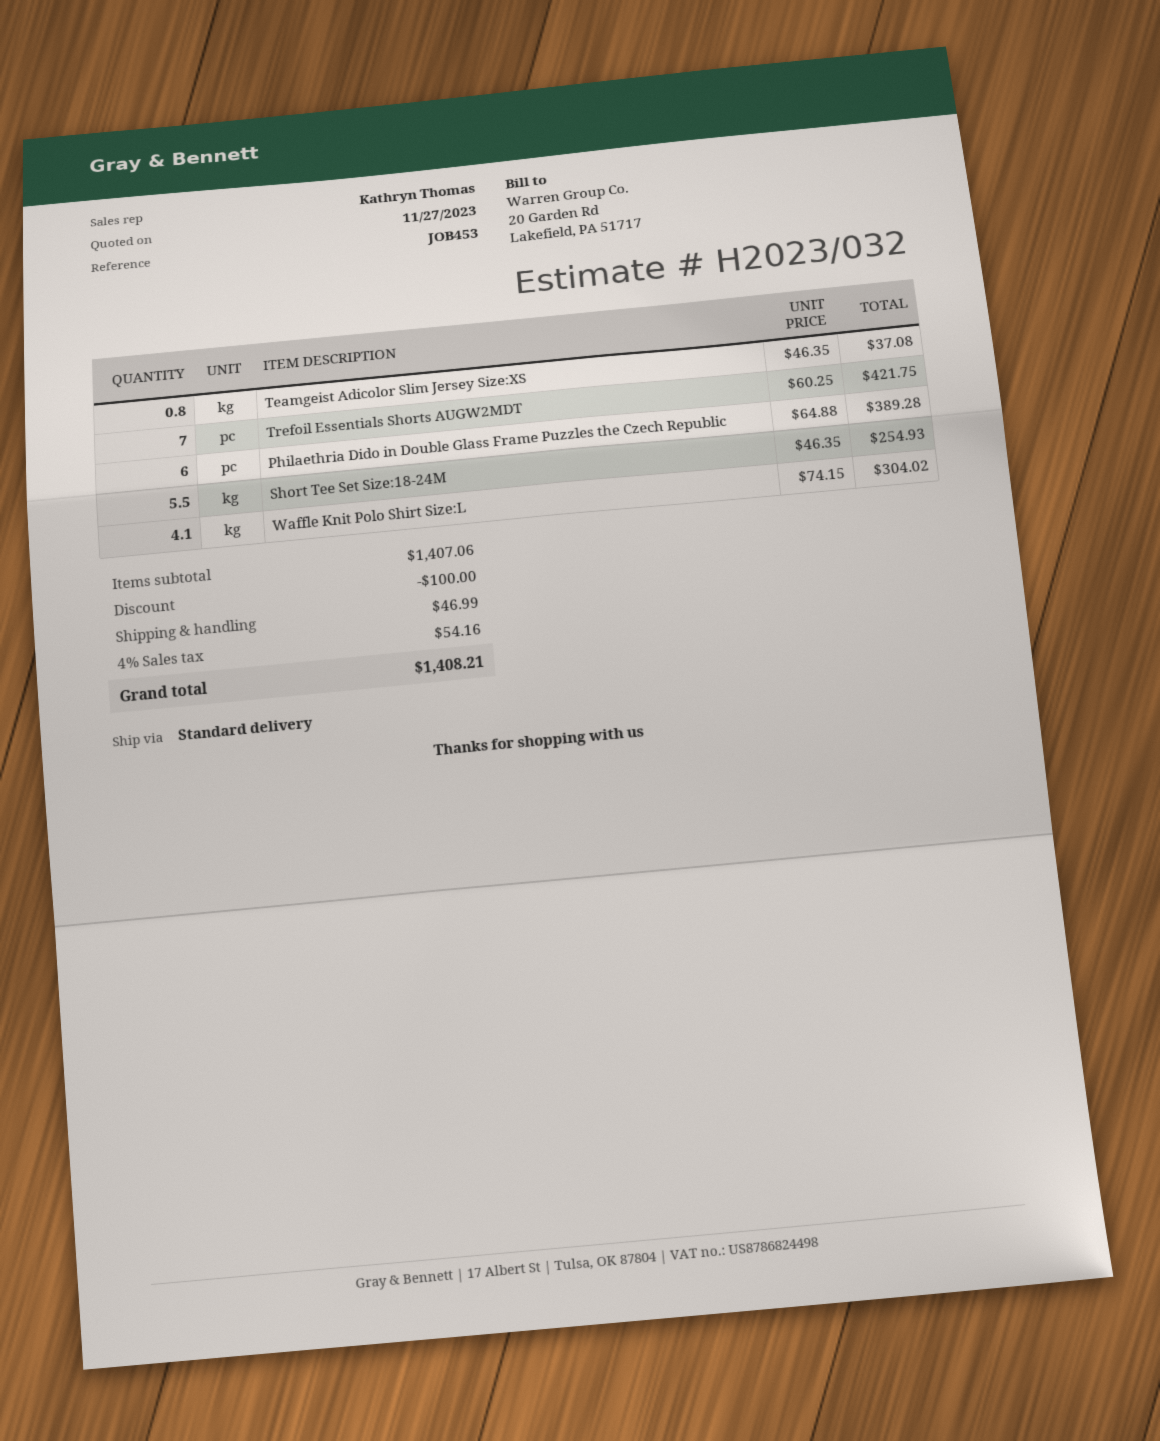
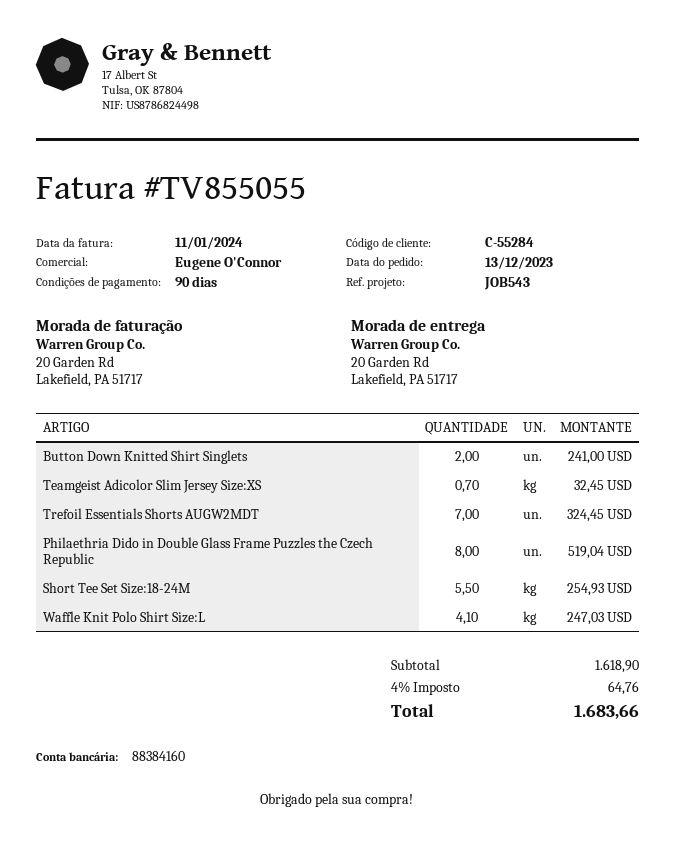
reference: JOB453 -> JOB543
sales rep: Kathryn Thomas -> Eugene O'Connor
Teamgeist Adicolor Slim Jersey Size:XS: 0.8 for 37.08 -> 0.7 for 32.45
Trefoil Essentials Shorts AUGW2MDT: 7 for 421.75 -> 7 for 324.45
Philaethria Dido in Double Glass Frame Puzzles the Czech Republic: 6 for 389.28 -> 8 for 519.04
Waffle Knit Polo Shirt Size:L: 4.1 for 304.02 -> 4.1 for 247.03
Button Down Knitted Shirt Singlets: none -> 2 for 241.00
subtotal: 1407.06 -> 1618.90
discount: 100.00 -> none
shipping: 46.99 -> none
tax: 4% = 54.16 -> 4% = 64.76
total: 1408.21 -> 1683.66

